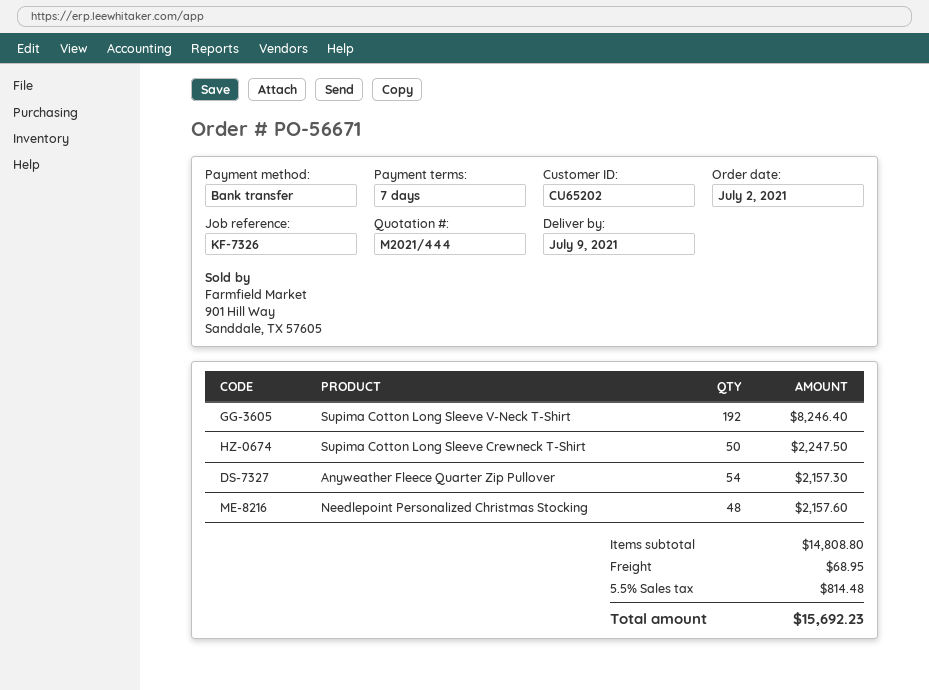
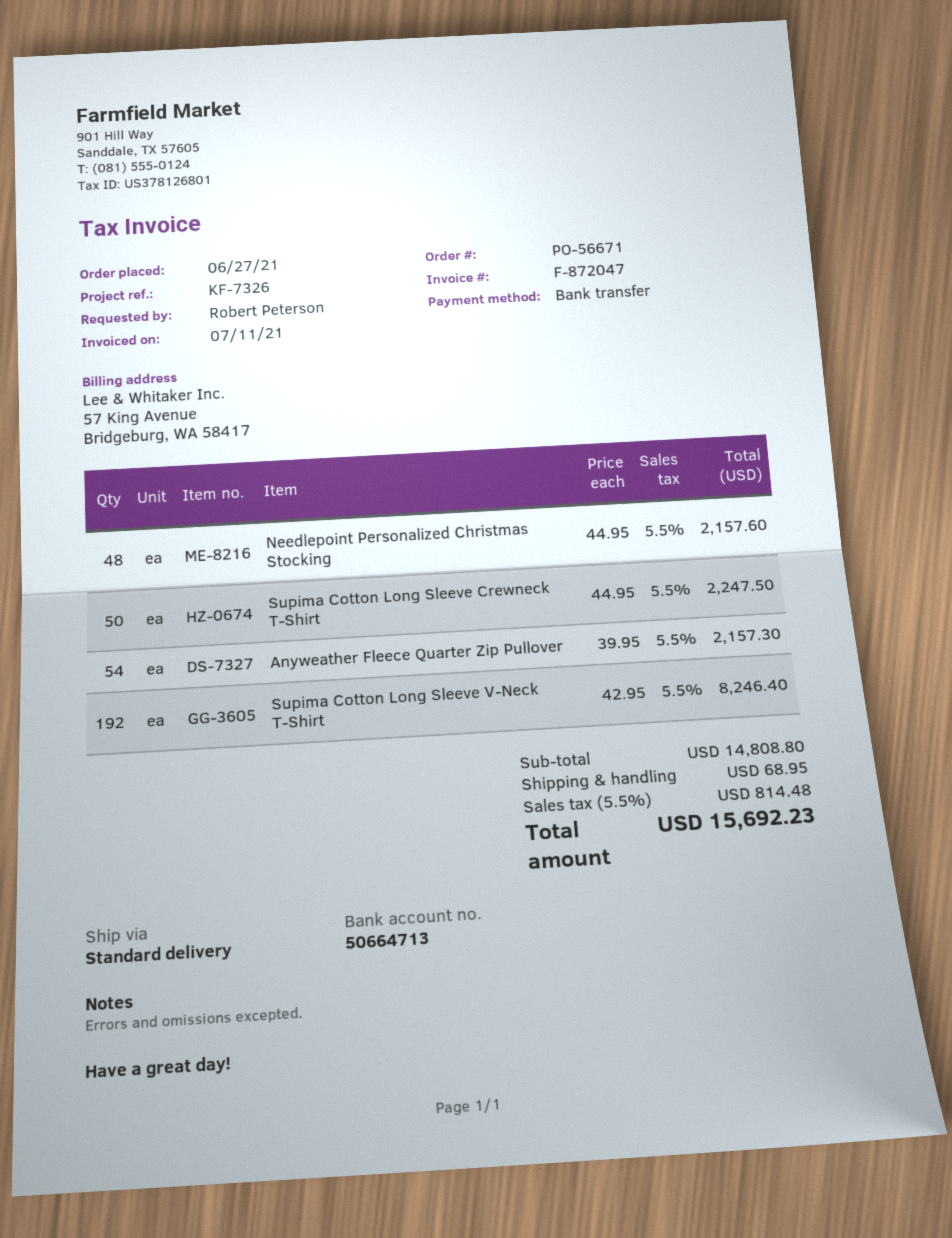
order date: 2021-07-02 -> 2021-06-27

